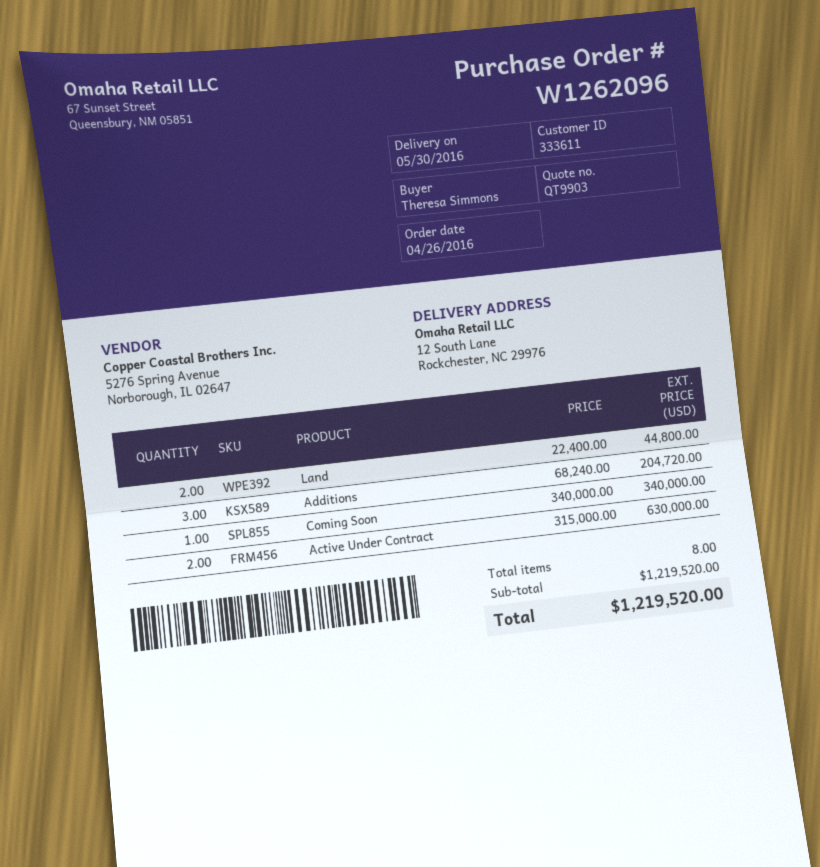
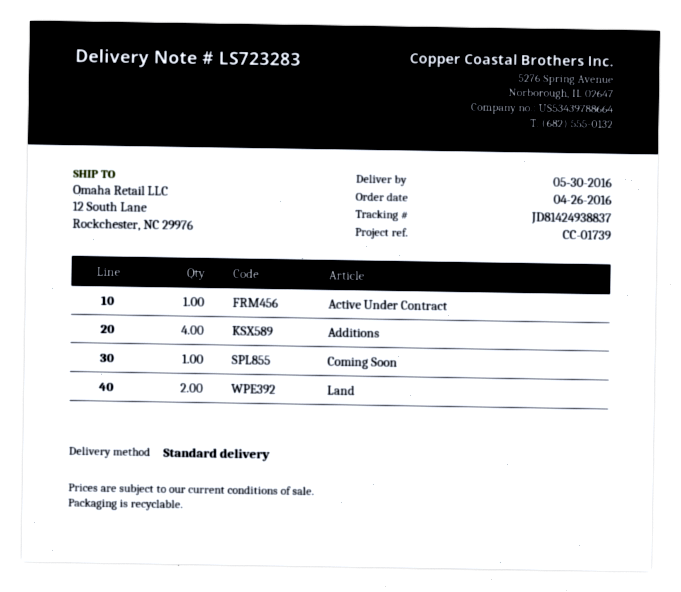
Additions: 3 -> 4
Active Under Contract: 2 -> 1

